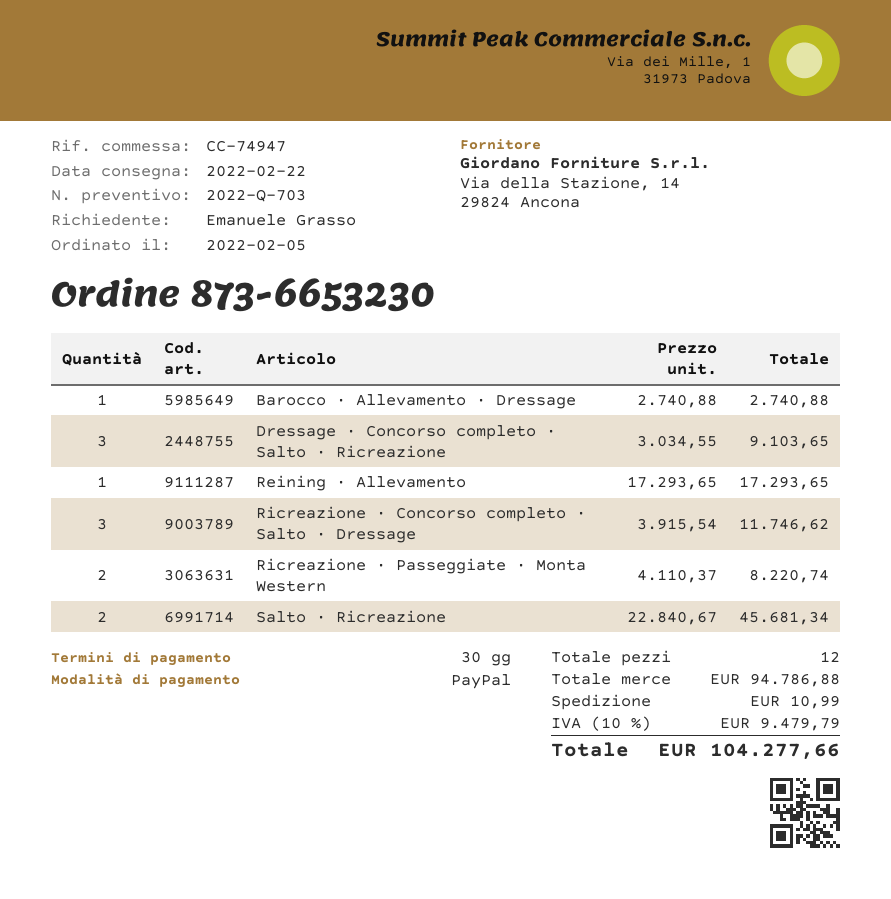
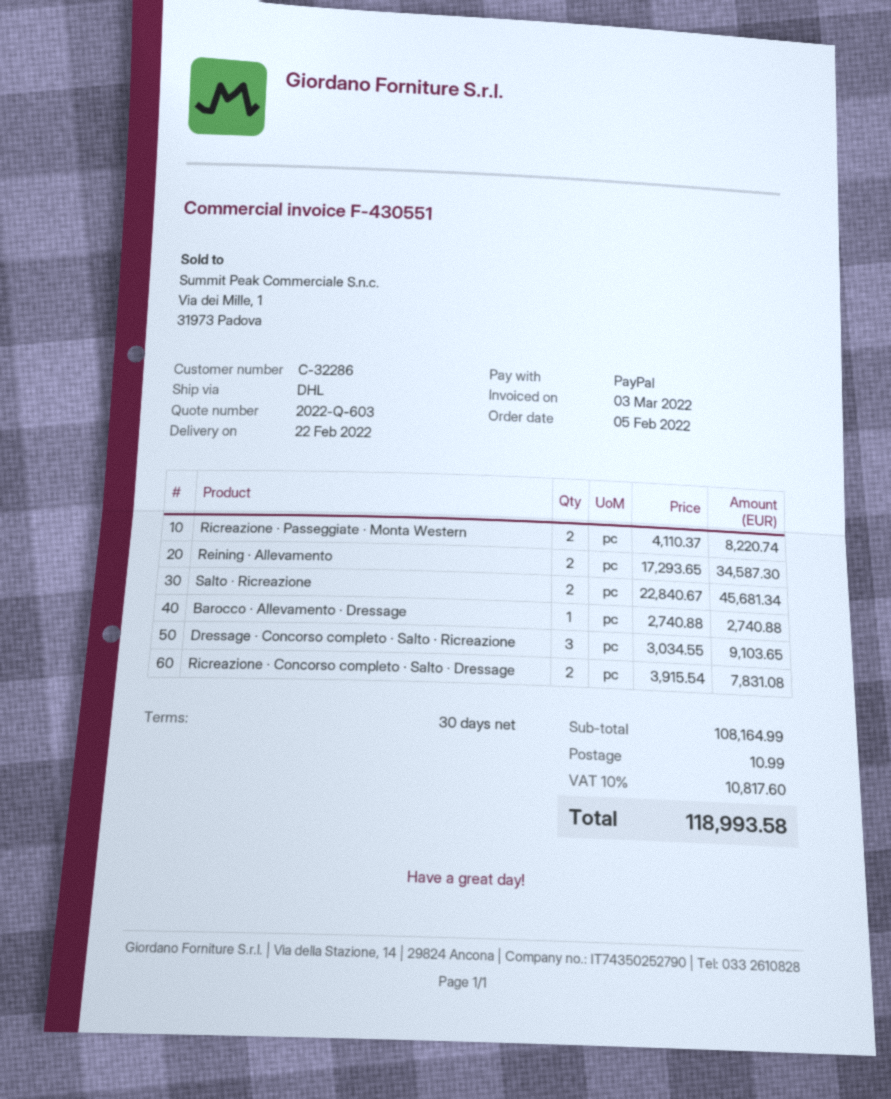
quote number: 2022-Q-703 -> 2022-Q-603
Reining · Allevamento: 1 x 17293.65 = 17293.65 -> 2 x 17293.65 = 34587.30
Ricreazione · Concorso completo · Salto · Dressage: 3 x 3915.54 = 11746.62 -> 2 x 3915.54 = 7831.08
subtotal: 94786.88 -> 108164.99
tax: 10% = 9479.79 -> 10% = 10817.60
total: 104277.66 -> 118993.58

